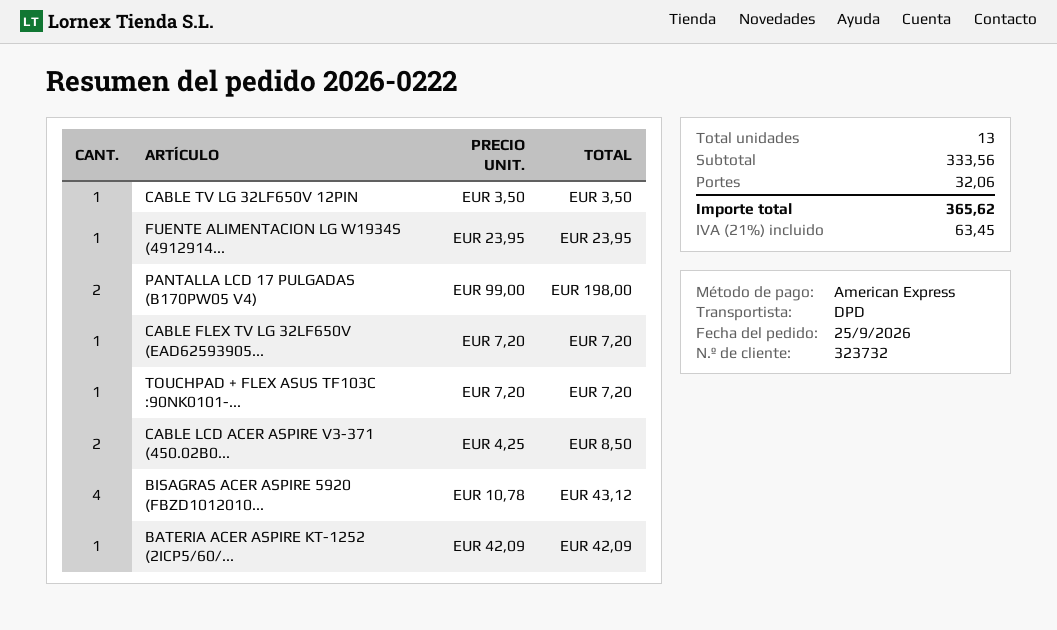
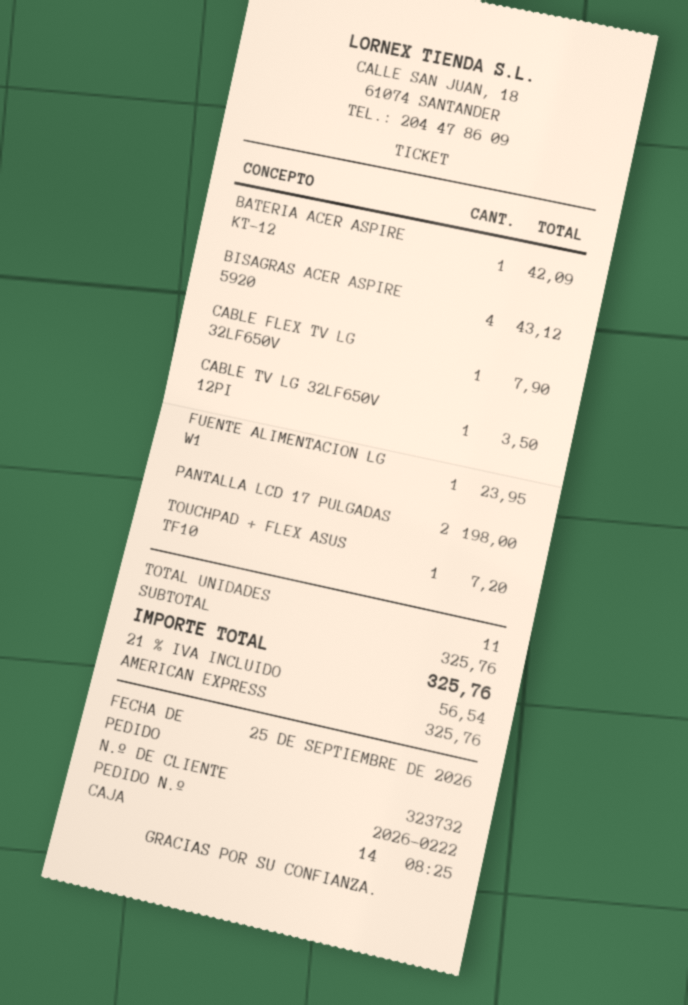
CABLE FLEX TV LG 32LF650V (EAD62593905...: 1 for 7.20 -> 1 for 7.90
CABLE LCD ACER ASPIRE V3-371 (450.02B0...: 2 for 8.50 -> none
total quantity: 13 -> 11
subtotal: 333.56 -> 325.76
shipping: 32.06 -> none
tax: 21% = 63.45 -> 21% = 56.54
total: 365.62 -> 325.76

